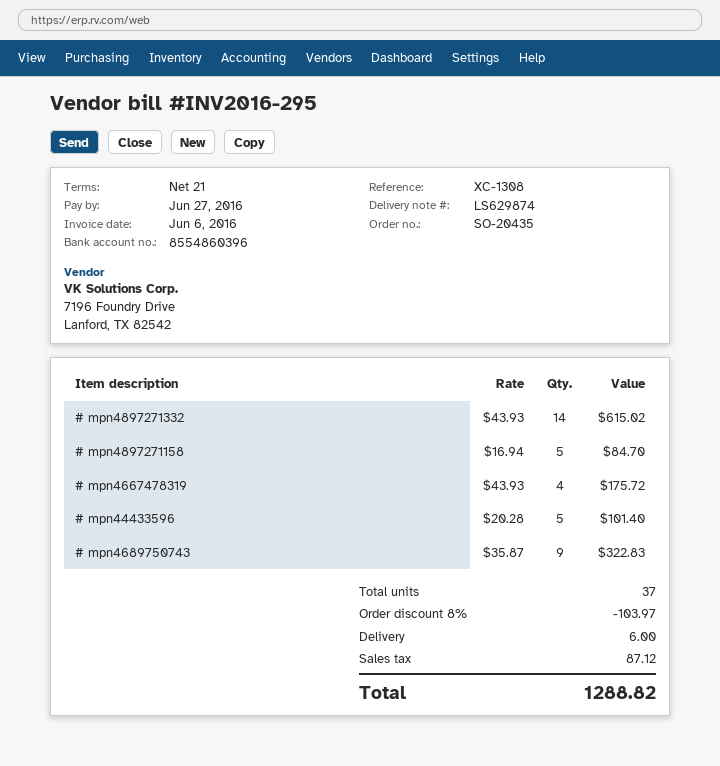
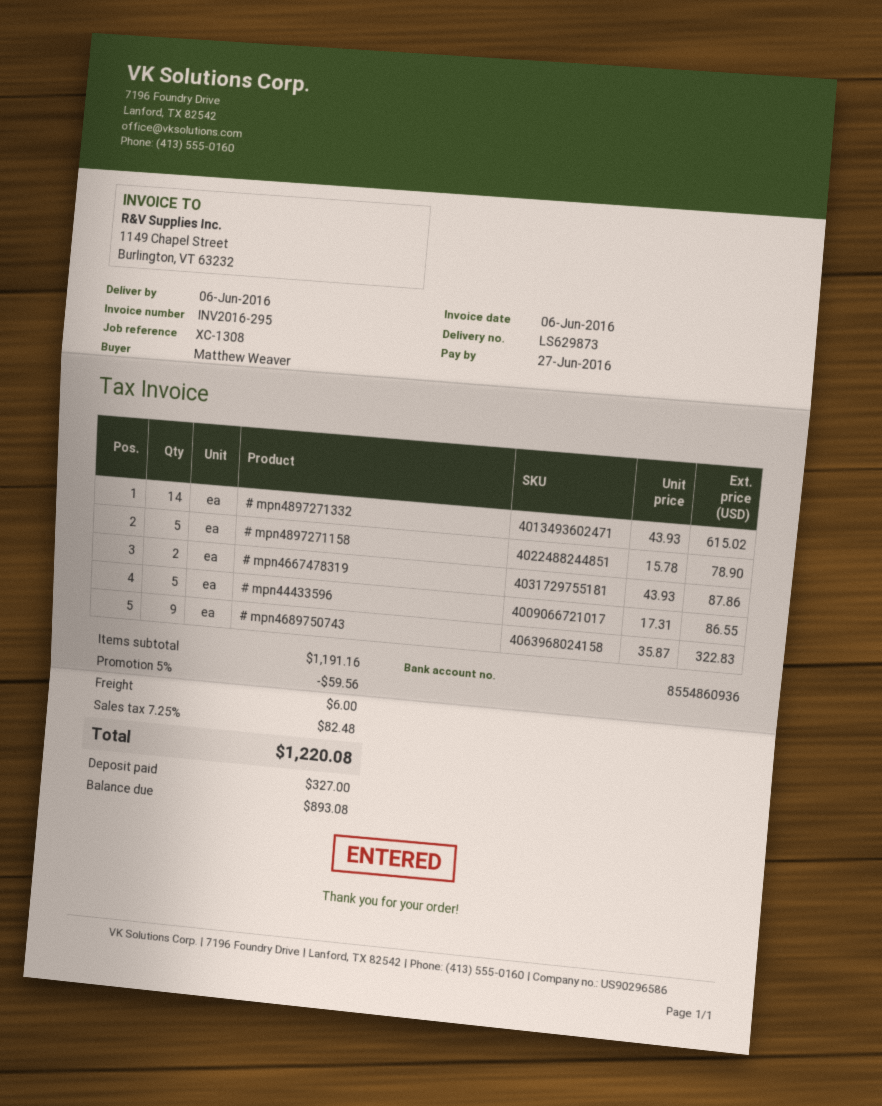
delivery note number: LS629874 -> LS629873
bank account: 8554860396 -> 8554860936
# mpn4897271158: 5 x 16.94 = 84.70 -> 5 x 15.78 = 78.90
# mpn4667478319: 4 x 43.93 = 175.72 -> 2 x 43.93 = 87.86
# mpn44433596: 5 x 20.28 = 101.40 -> 5 x 17.31 = 86.55
discount: 8% = 103.97 -> 5% = 59.56
tax: 87.12 -> 82.48
total: 1288.82 -> 1220.08

